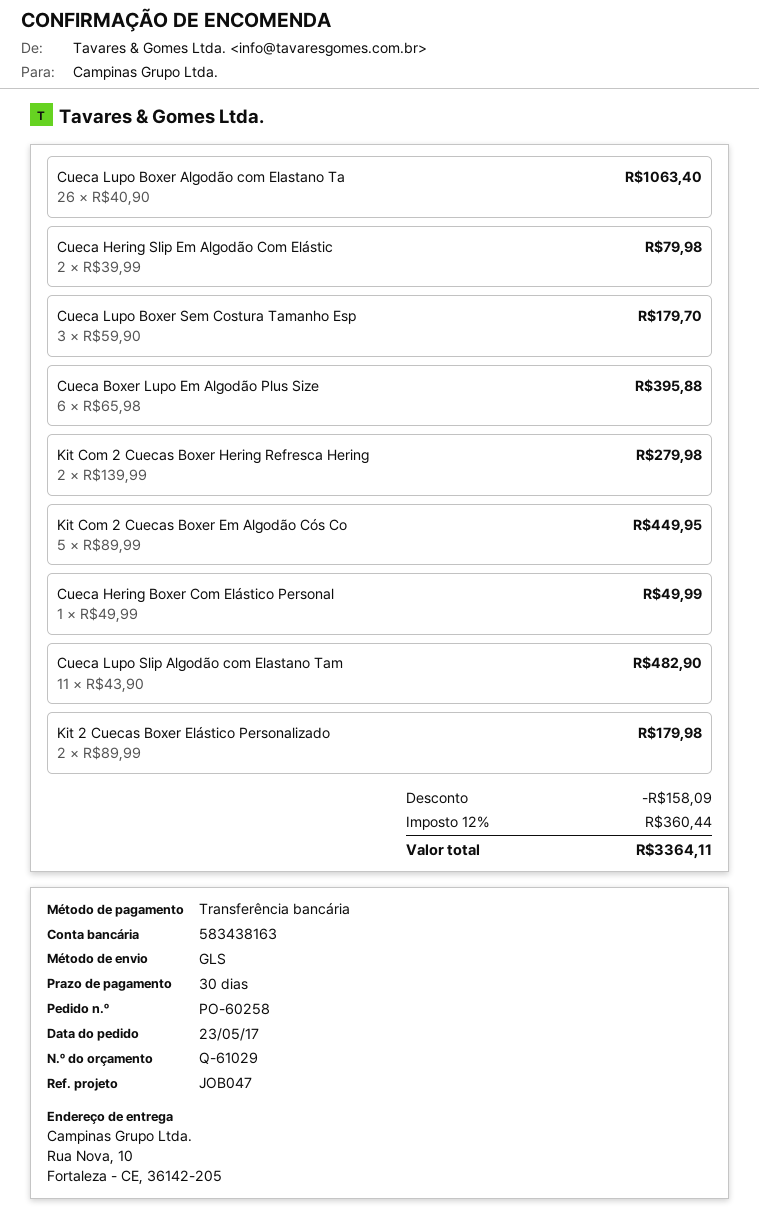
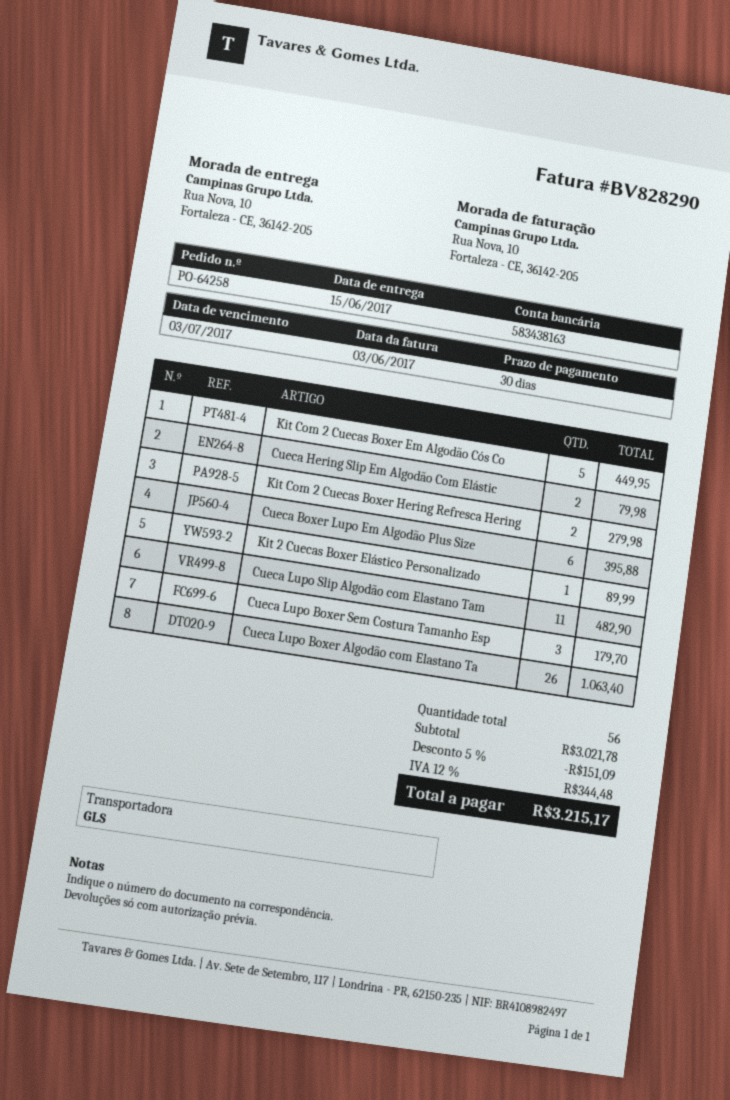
order number: PO-60258 -> PO-64258
Cueca Hering Boxer Com Elástico Personal: 1 for 49.99 -> none
Kit 2 Cuecas Boxer Elástico Personalizado: 2 for 179.98 -> 1 for 89.99
discount: 158.09 -> 151.09
tax: 12% = 360.44 -> 12% = 344.48
total: 3364.11 -> 3215.17

